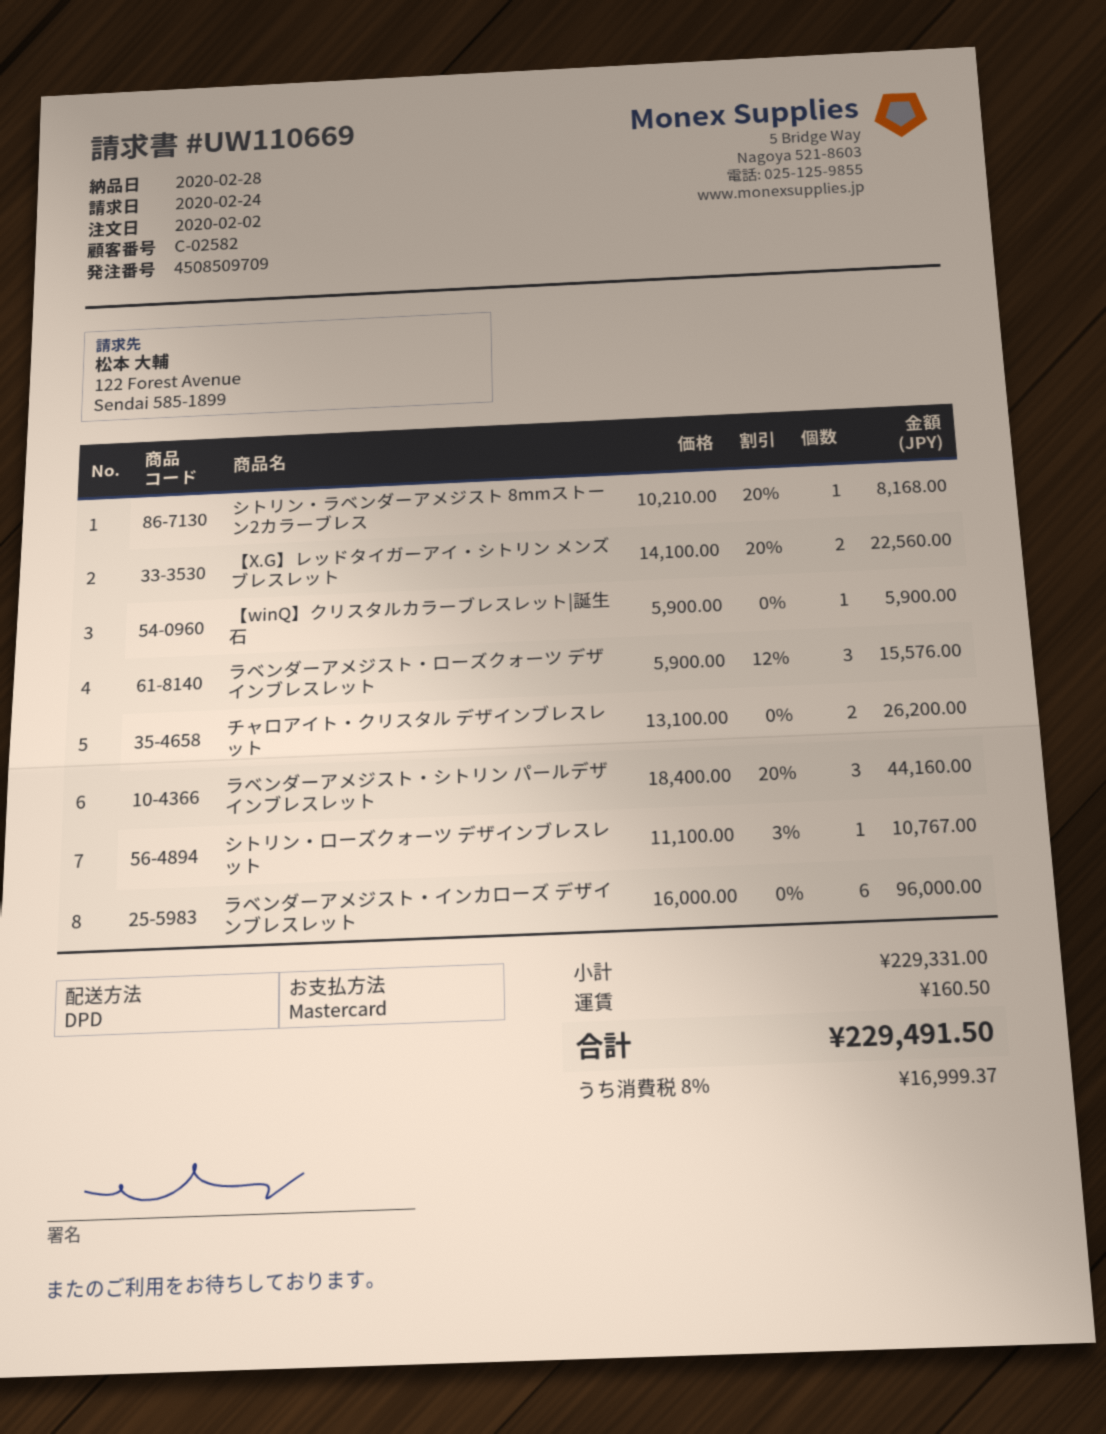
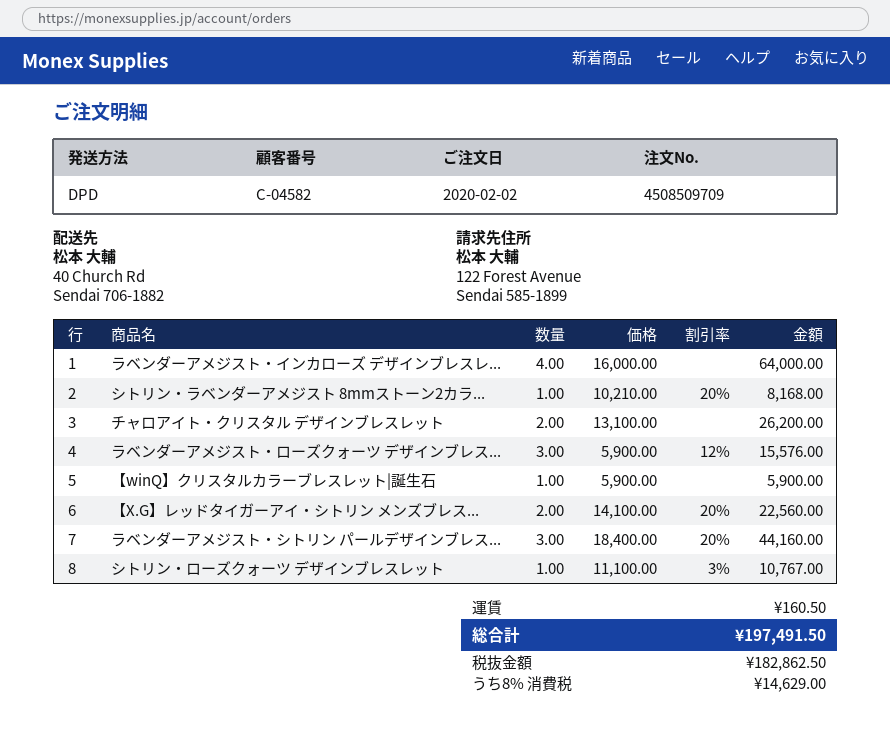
customer number: C-02582 -> C-04582
ラベンダーアメジスト・インカローズ デザインブレスレット: 6 x 16000.00 = 96000.00 -> 4 x 16000.00 = 64000.00
tax: 8% = 16999.37 -> 8% = 14629.00
total: 229491.50 -> 197491.50

